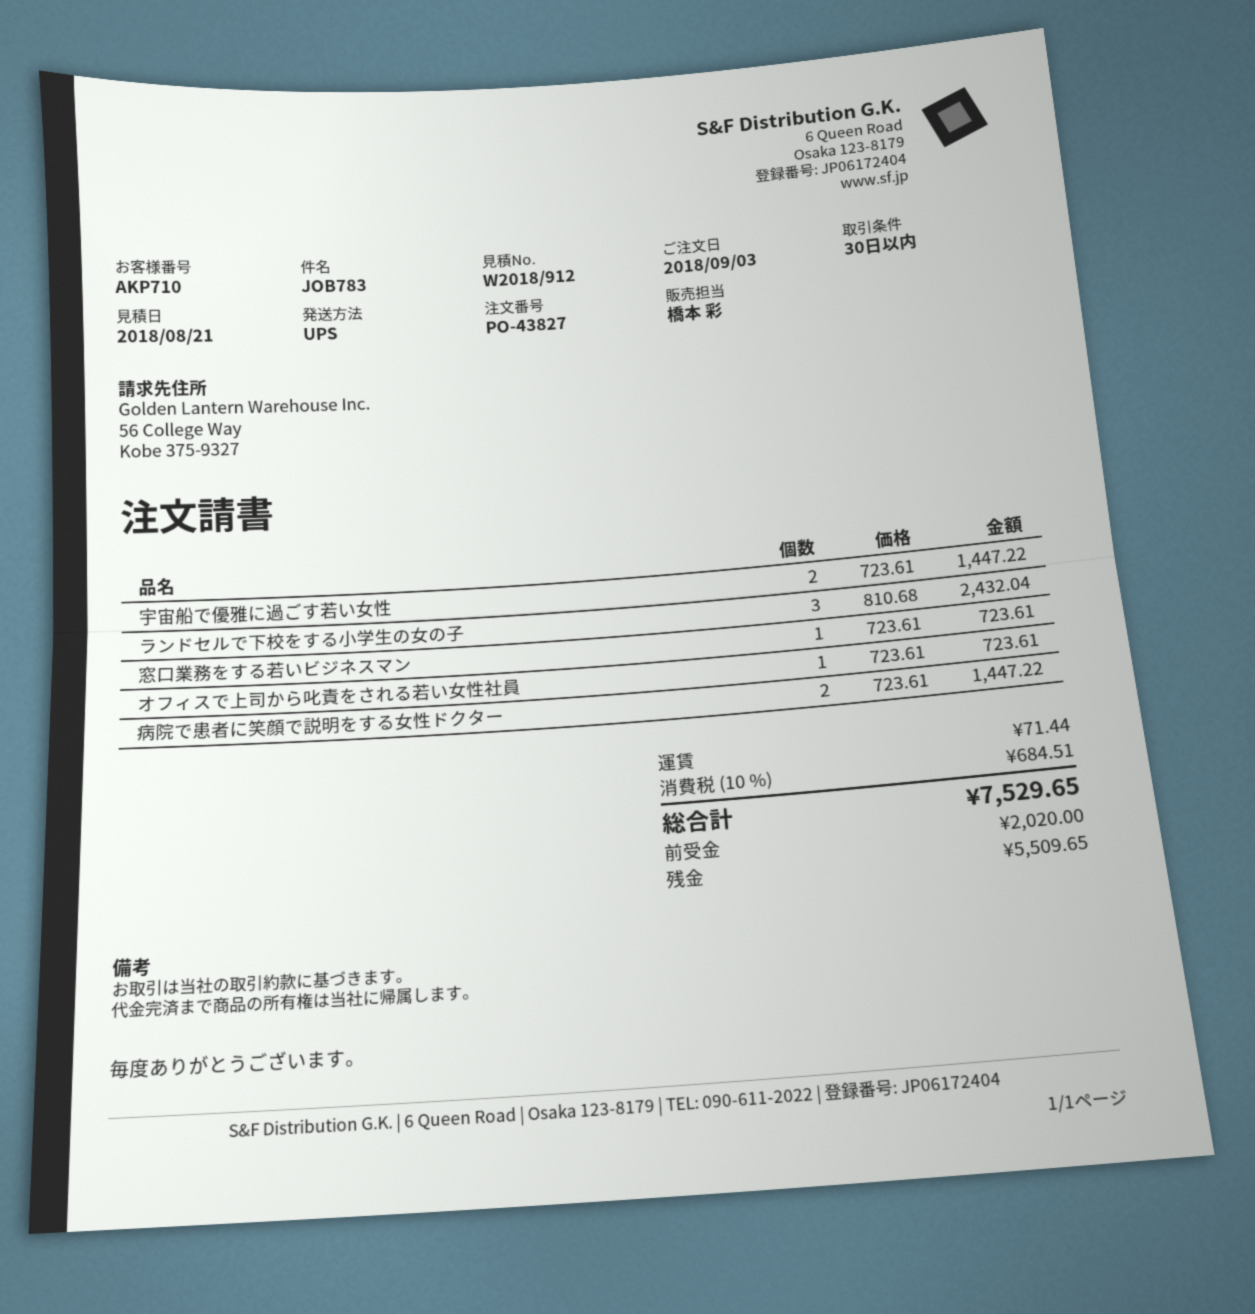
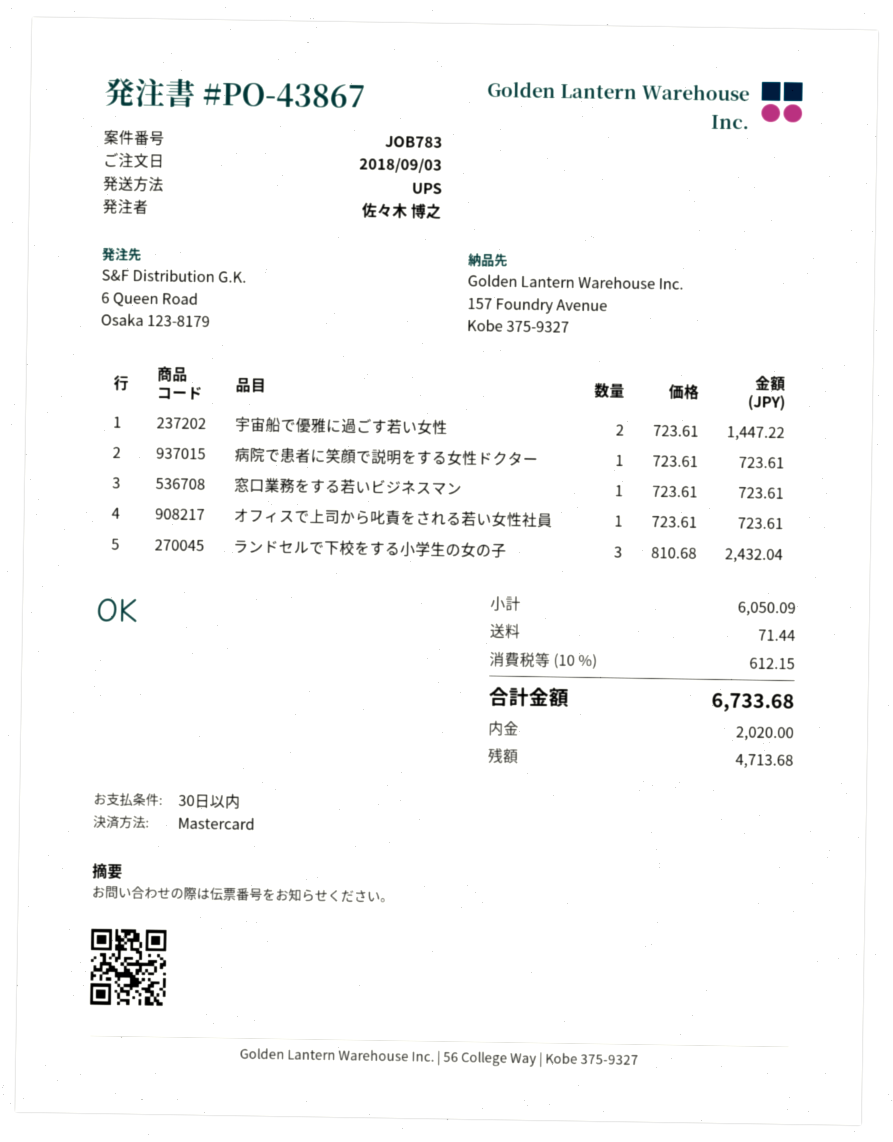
order number: PO-43827 -> PO-43867
病院で患者に笑顔で説明をする女性ドクター: 2 x 723.61 = 1447.22 -> 1 x 723.61 = 723.61
tax: 10% = 684.51 -> 10% = 612.15
total: 7529.65 -> 6733.68
balance: 5509.65 -> 4713.68

